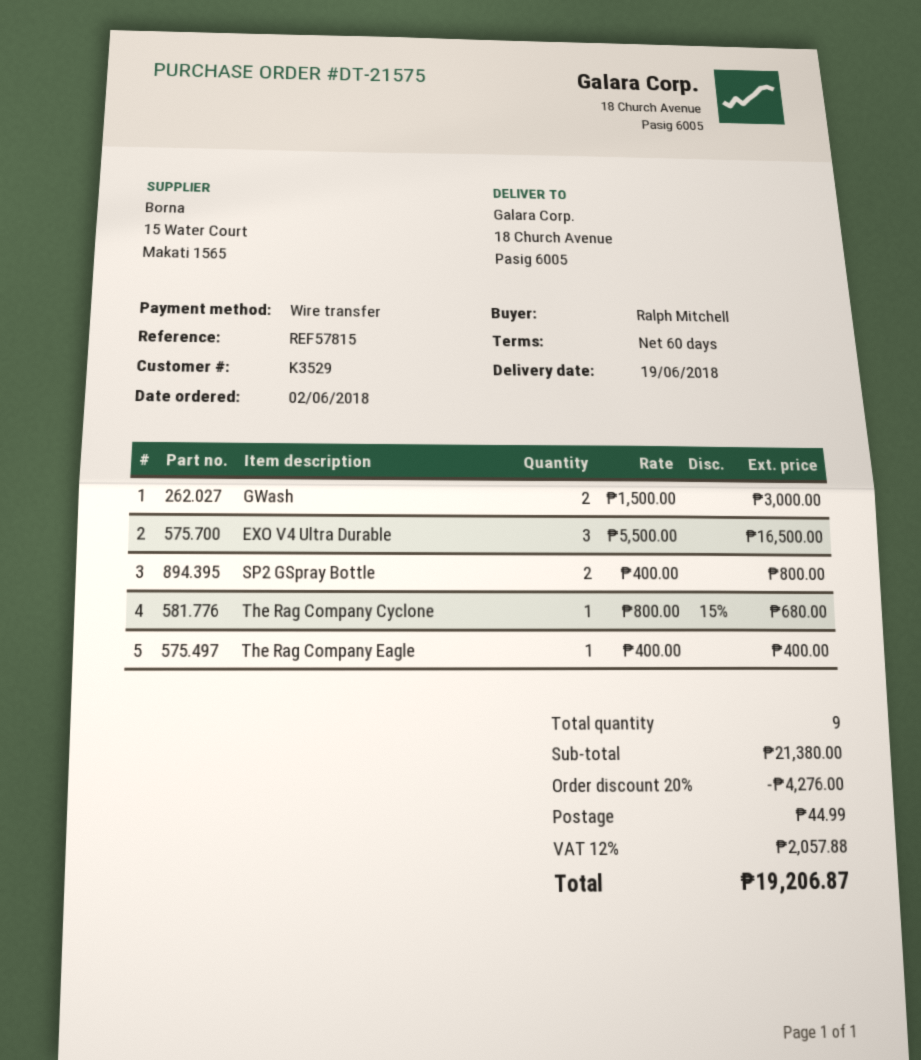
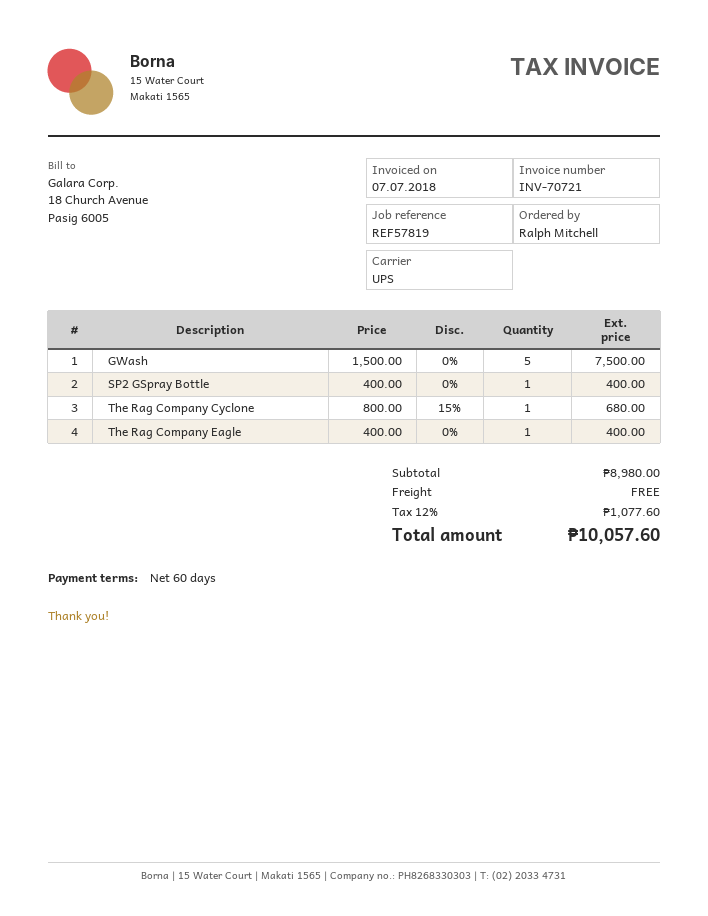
reference: REF57815 -> REF57819
GWash: 2 x 1500.00 = 3000.00 -> 5 x 1500.00 = 7500.00
EXO V4 Ultra Durable: 3 x 5500.00 = 16500.00 -> none
SP2 GSpray Bottle: 2 x 400.00 = 800.00 -> 1 x 400.00 = 400.00
subtotal: 21380.00 -> 8980.00
discount: 20% = 4276.00 -> none
shipping: 44.99 -> 0.00
tax: 12% = 2057.88 -> 12% = 1077.60
total: 19206.87 -> 10057.60

